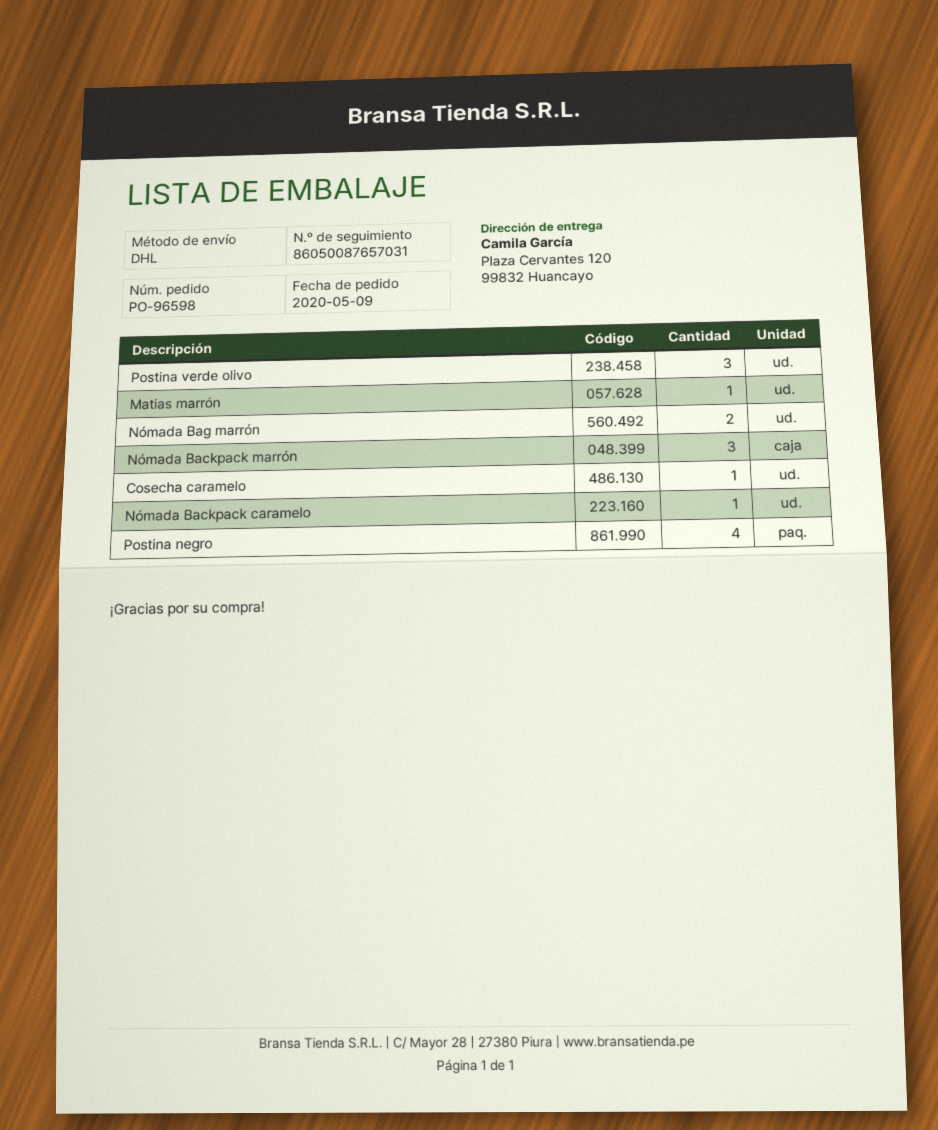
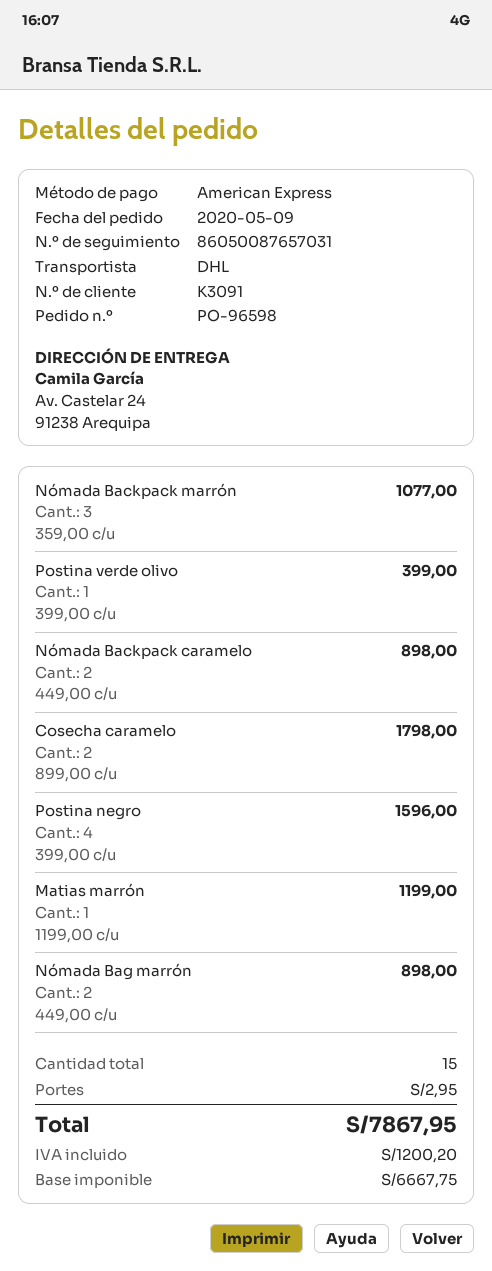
ship to: Plaza Cervantes 120, 99832 Huancayo -> Av. Castelar 24, 91238 Arequipa
Postina verde olivo: 3 -> 1
Cosecha caramelo: 1 -> 2
Nómada Backpack caramelo: 1 -> 2

